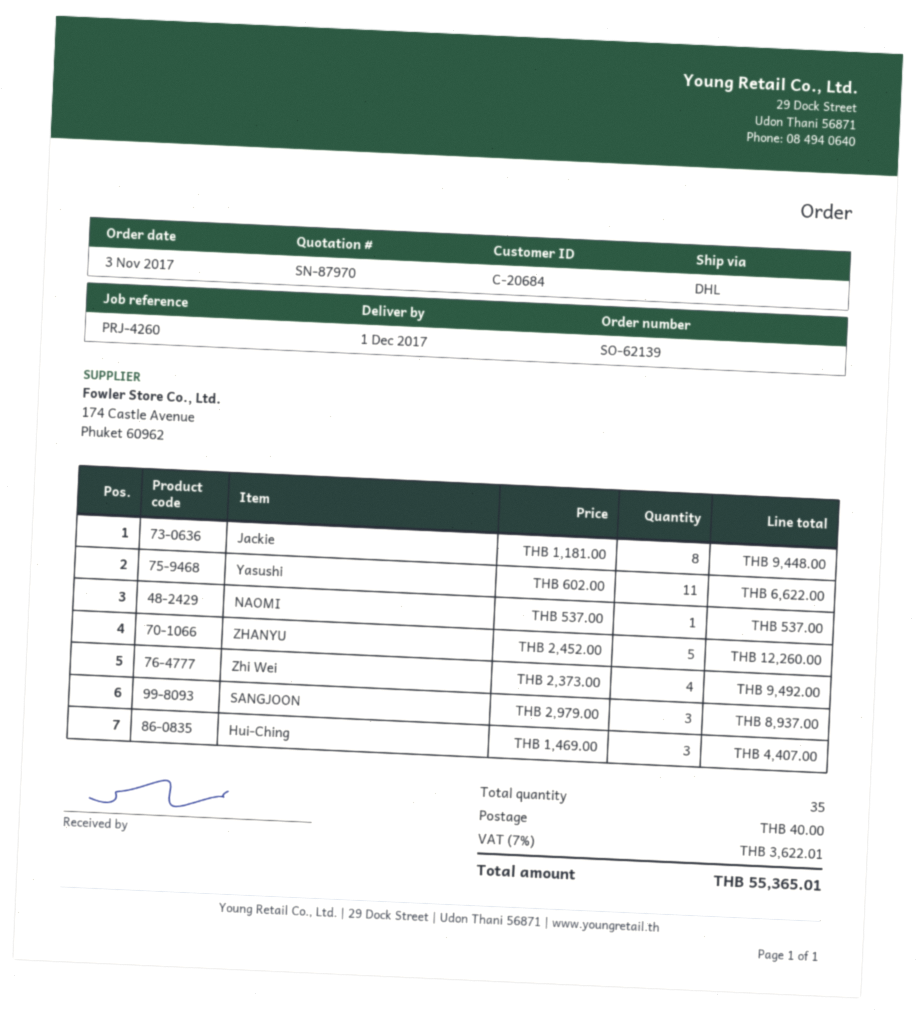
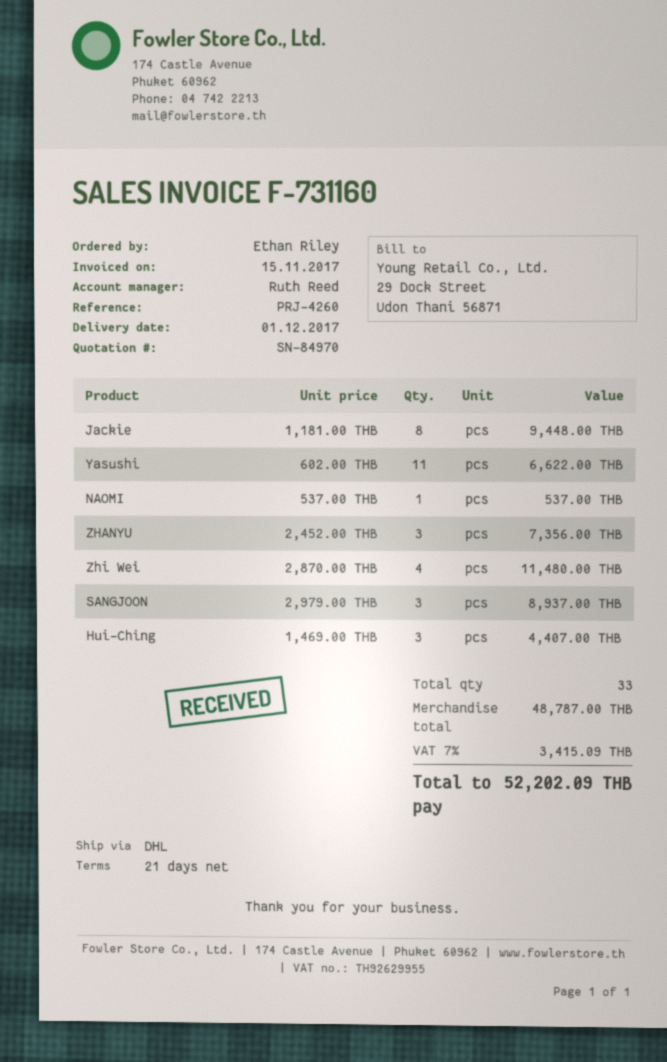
quote number: SN-87970 -> SN-84970
ZHANYU: 5 x 2452.00 = 12260.00 -> 3 x 2452.00 = 7356.00
Zhi Wei: 4 x 2373.00 = 9492.00 -> 4 x 2870.00 = 11480.00
total quantity: 35 -> 33
shipping: 40.00 -> none
tax: 7% = 3622.01 -> 7% = 3415.09
total: 55365.01 -> 52202.09

